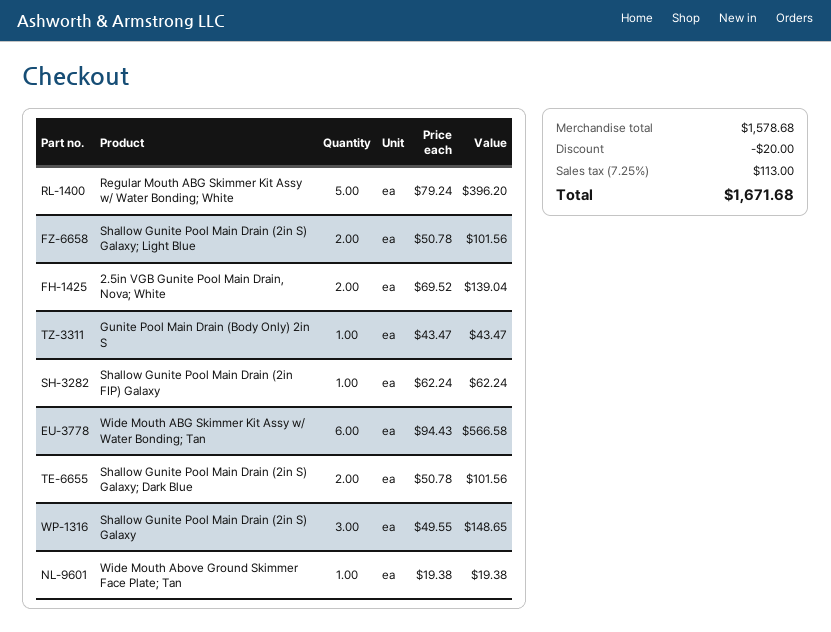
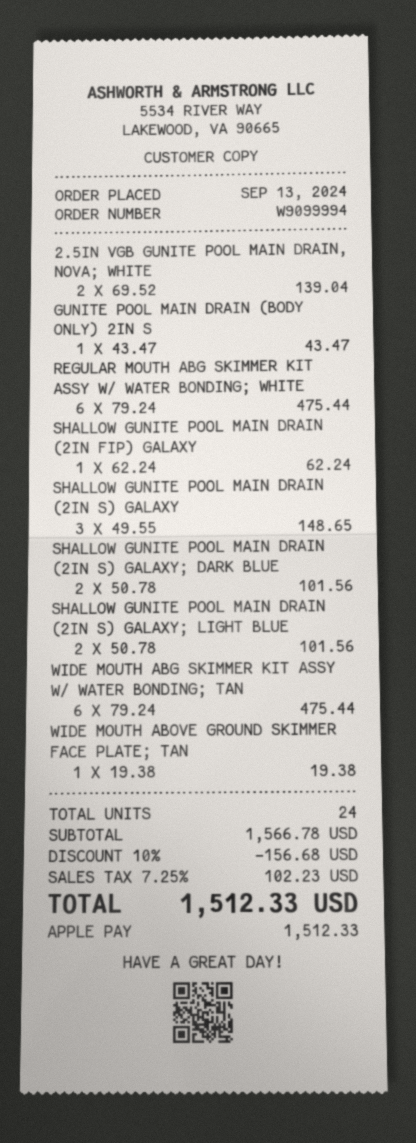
Regular Mouth ABG Skimmer Kit Assy w/ Water Bonding; White: 5 x 79.24 = 396.20 -> 6 x 79.24 = 475.44
Wide Mouth ABG Skimmer Kit Assy w/ Water Bonding; Tan: 6 x 94.43 = 566.58 -> 6 x 79.24 = 475.44
subtotal: 1578.68 -> 1566.78
discount: 20.00 -> 156.68
tax: 7.25% = 113.00 -> 7.25% = 102.23
total: 1671.68 -> 1512.33

